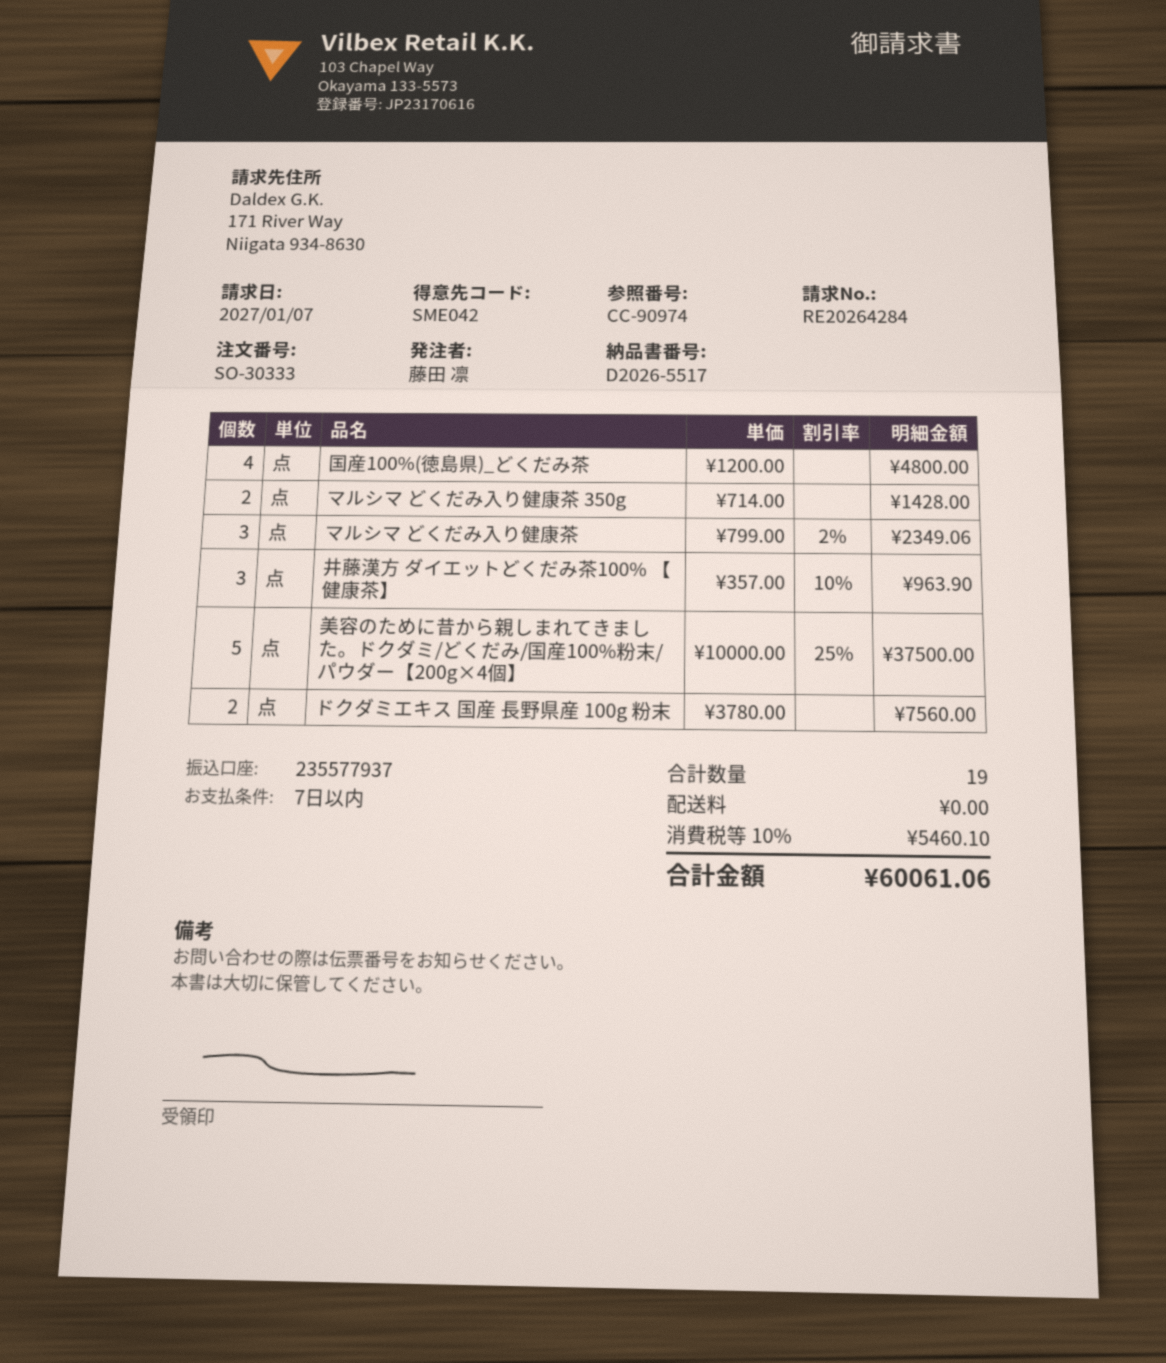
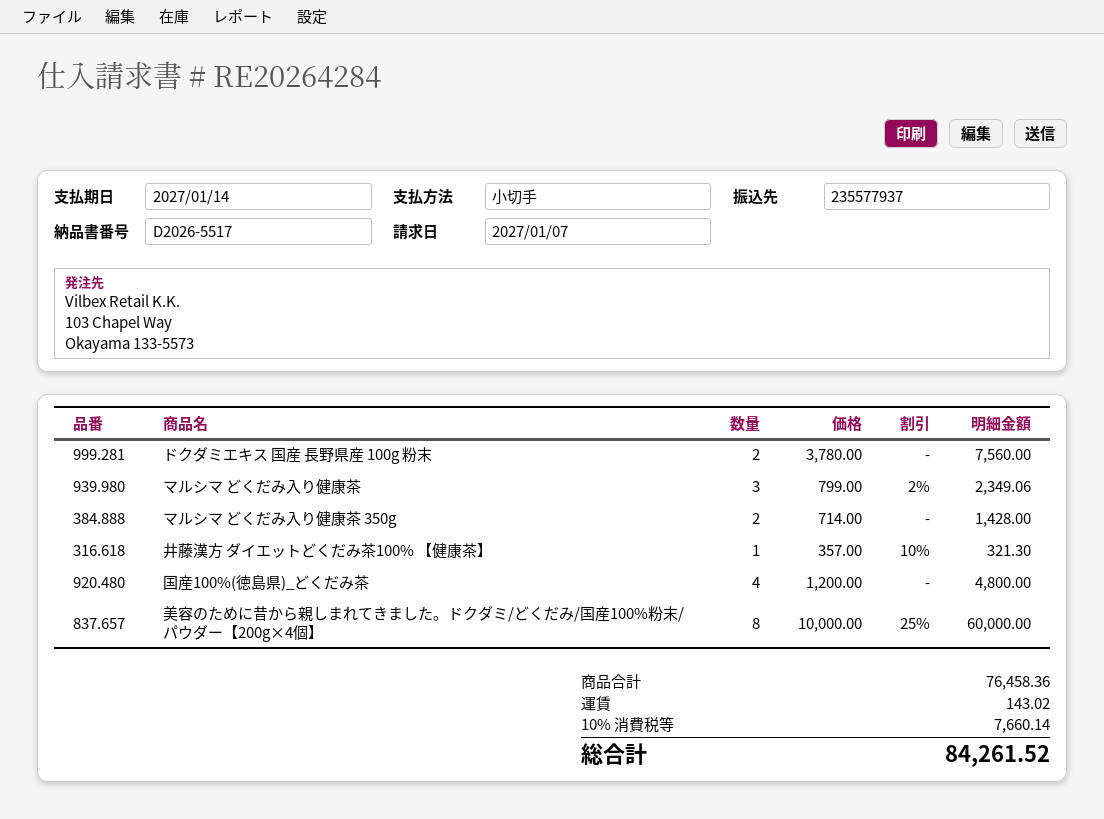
井藤漢方 ダイエットどくだみ茶100% 【健康茶】: 3 x 357.00 - 10% = 963.90 -> 1 x 357.00 - 10% = 321.30
美容のために昔から親しまれてきました。ドクダミ/どくだみ/国産100%粉末/パウダー【200g×4個】: 5 x 10000.00 - 25% = 37500.00 -> 8 x 10000.00 - 25% = 60000.00
shipping: 0.00 -> 143.02
tax: 10% = 5460.10 -> 10% = 7660.14
total: 60061.06 -> 84261.52

